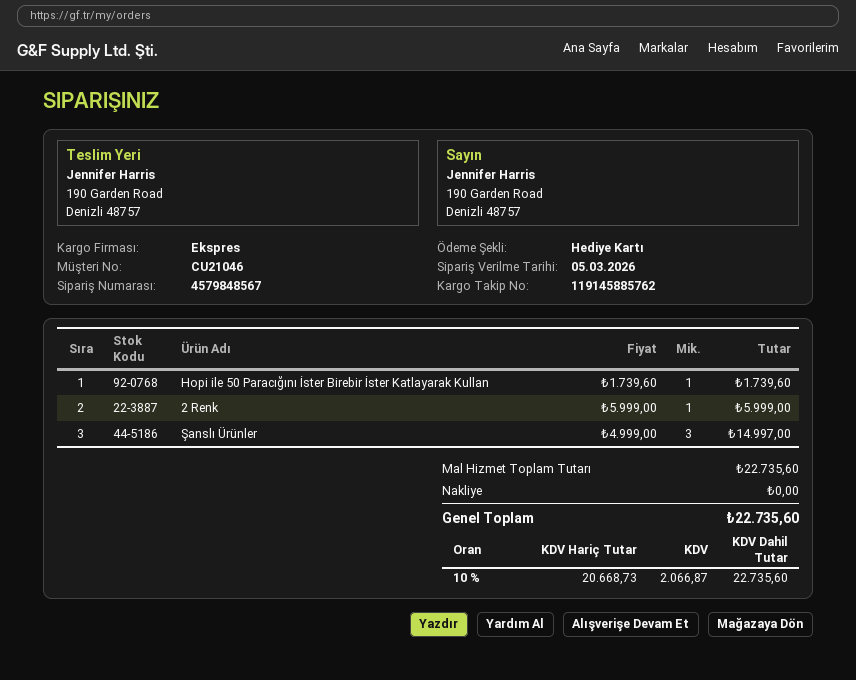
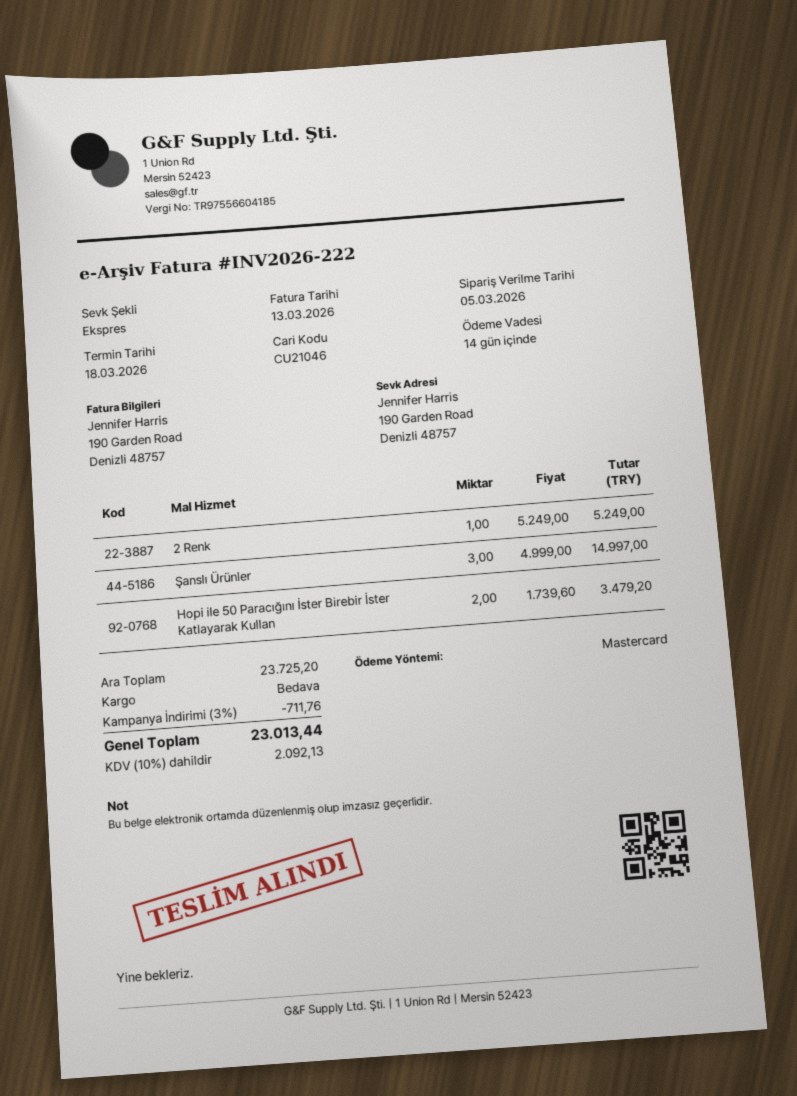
payment method: gift card -> Mastercard
Hopi ile 50 Paracığını İster Birebir İster Katlayarak Kullan: 1 x 1739.60 = 1739.60 -> 2 x 1739.60 = 3479.20
2 Renk: 1 x 5999.00 = 5999.00 -> 1 x 5249.00 = 5249.00
subtotal: 22735.60 -> 23725.20
discount: none -> 3% = 711.76
tax: 10% = 2066.87 -> 10% = 2092.13
total: 22735.60 -> 23013.44

